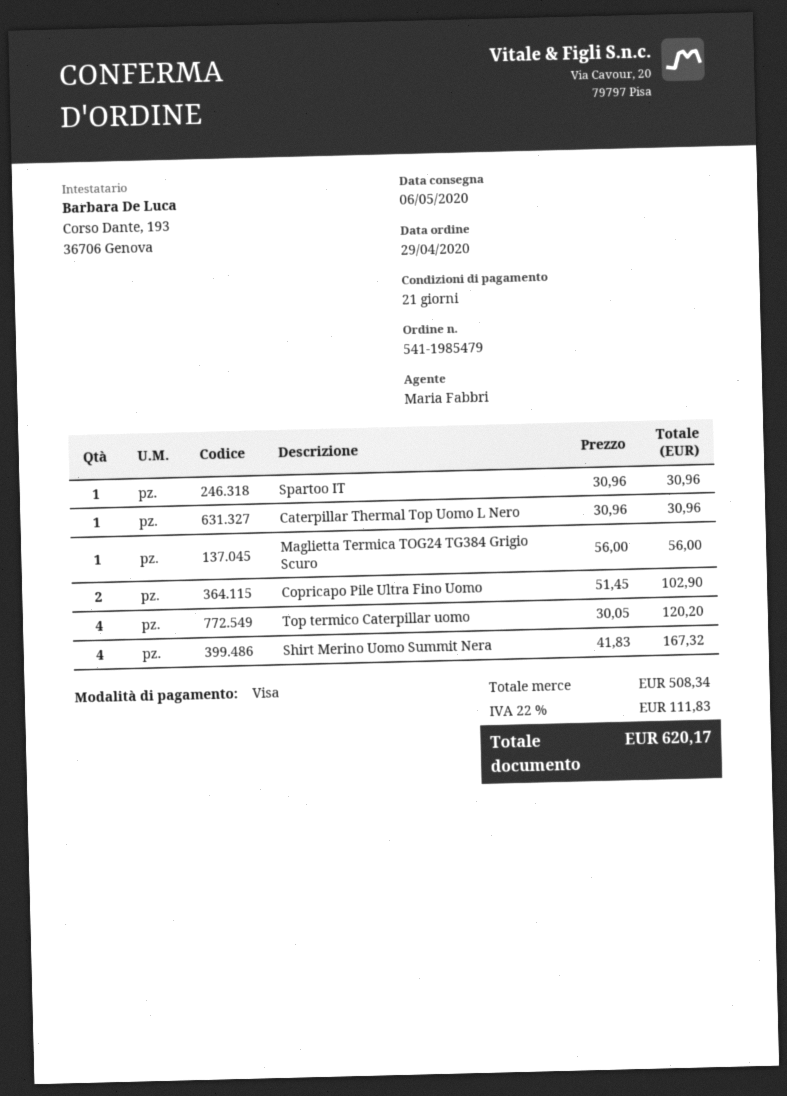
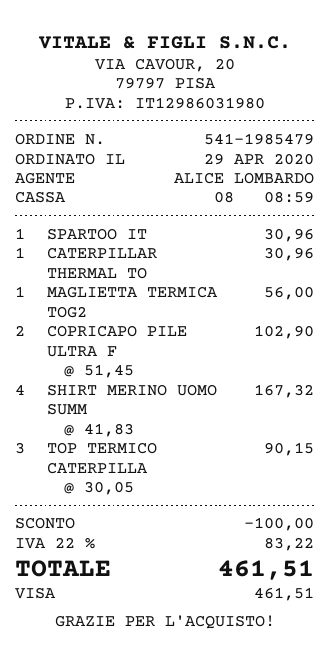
sales rep: Maria Fabbri -> ALICE LOMBARDO
Top termico Caterpillar uomo: 4 x 30.05 = 120.20 -> 3 x 30.05 = 90.15
discount: none -> 100.00
tax: 22% = 111.83 -> 22% = 83.22
total: 620.17 -> 461.51

